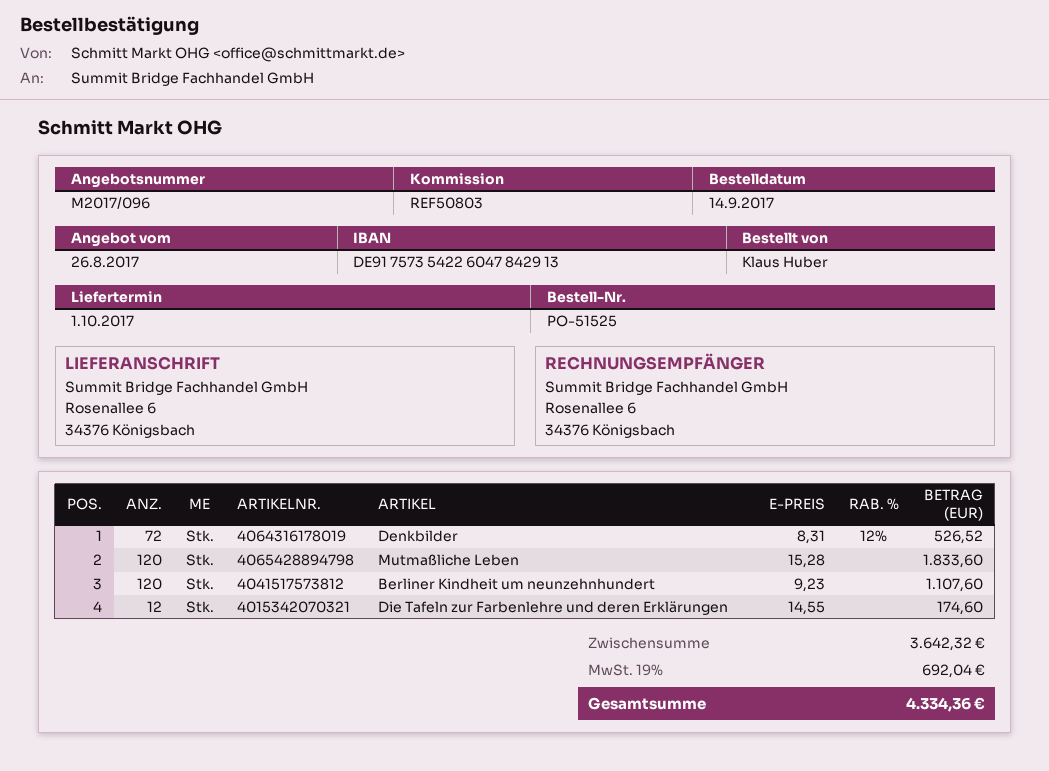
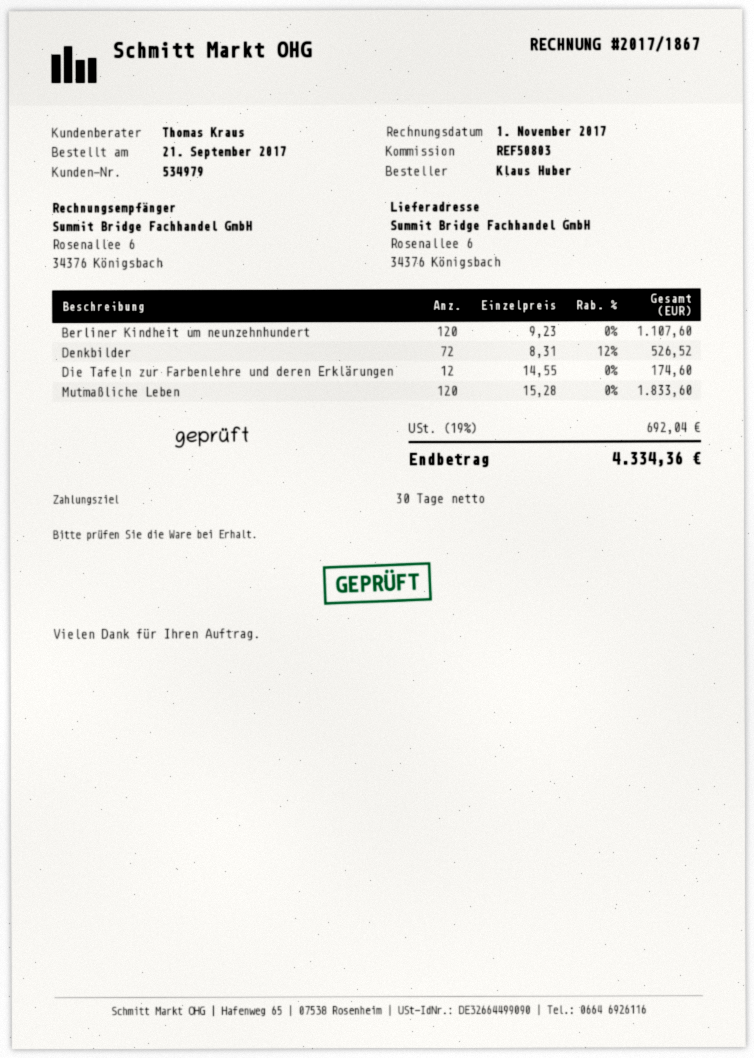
order date: 2017-09-14 -> 2017-09-21

